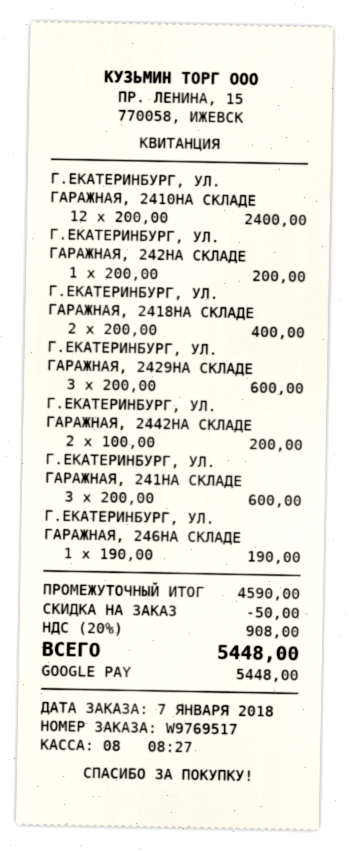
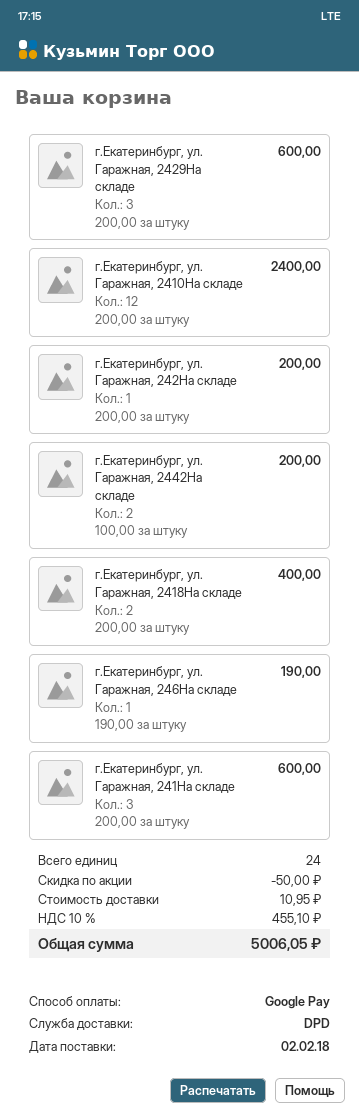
shipping: none -> 10.95
tax: 20% = 908.00 -> 10% = 455.10
total: 5448.00 -> 5006.05

